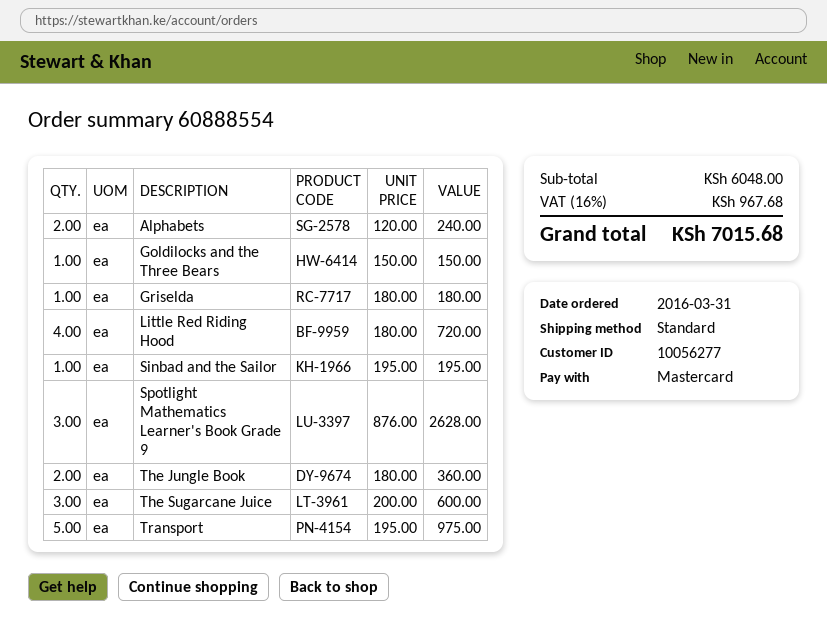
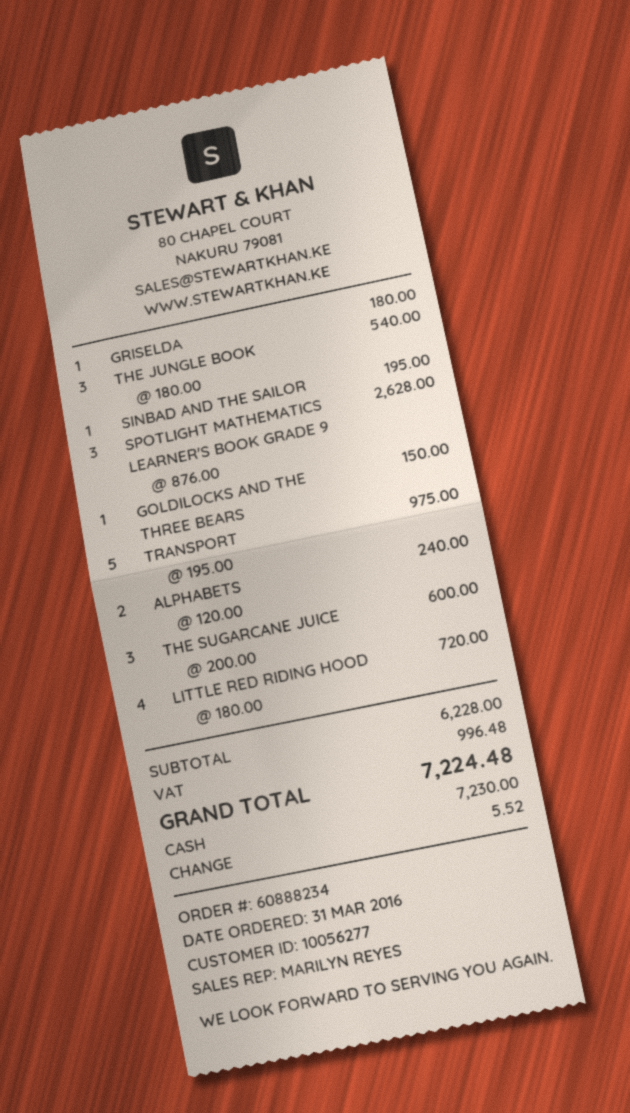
order number: 60888554 -> 60888234
payment method: Mastercard -> cash
The Jungle Book: 2 x 180.00 = 360.00 -> 3 x 180.00 = 540.00
subtotal: 6048.00 -> 6228.00
tax: 967.68 -> 996.48
total: 7015.68 -> 7224.48

